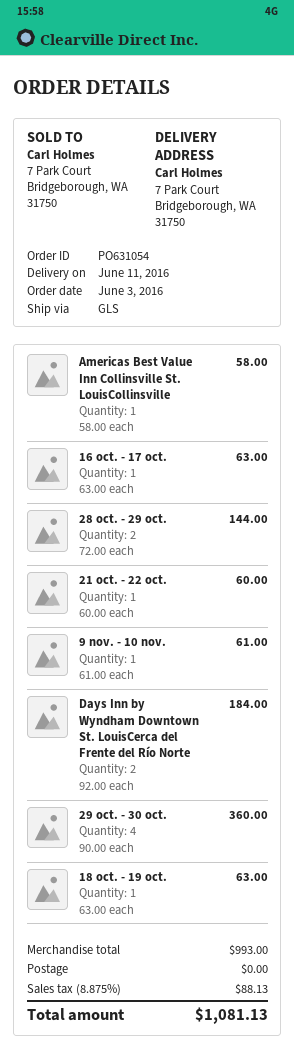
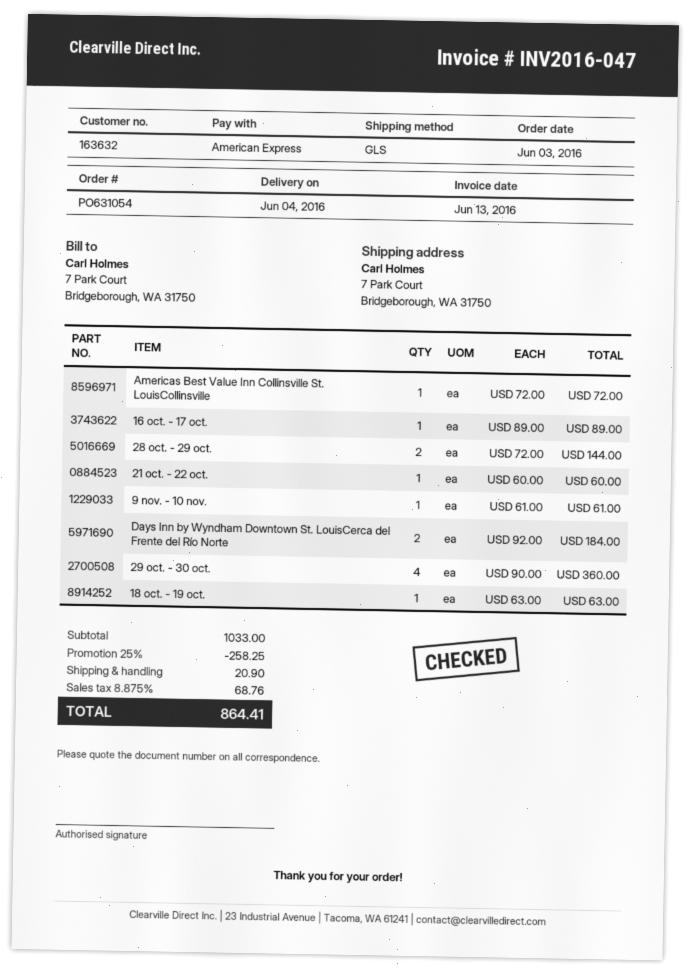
delivery date: 2016-06-11 -> 2016-06-04
Americas Best Value Inn Collinsville St. LouisCollinsville: 1 x 58.00 = 58.00 -> 1 x 72.00 = 72.00
16 oct. - 17 oct.: 1 x 63.00 = 63.00 -> 1 x 89.00 = 89.00
subtotal: 993.00 -> 1033.00
discount: none -> 25% = 258.25
shipping: 0.00 -> 20.90
tax: 8.875% = 88.13 -> 8.875% = 68.76
total: 1081.13 -> 864.41

